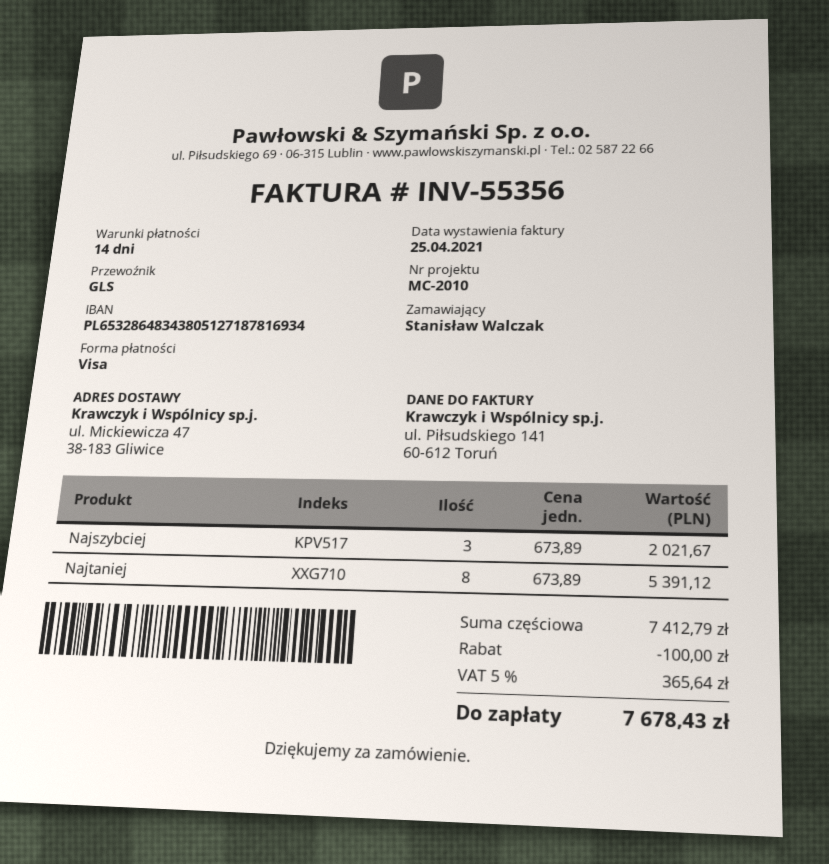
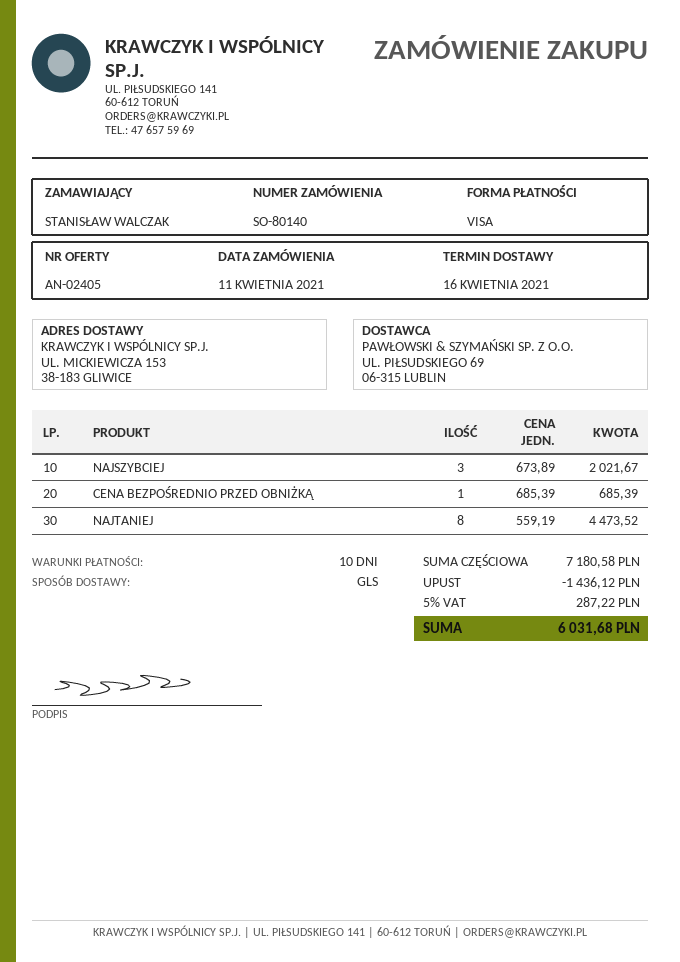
payment terms: 14 days -> 10 days
ship to: ul. Mickiewicza 47, 38-183 Gliwice -> UL. MICKIEWICZA 153, 38-183 GLIWICE
Najtaniej: 8 x 673.89 = 5391.12 -> 8 x 559.19 = 4473.52
CENA BEZPOŚREDNIO PRZED OBNIŻKĄ: none -> 1 x 685.39 = 685.39
subtotal: 7412.79 -> 7180.58
discount: 100.00 -> 1436.12
tax: 5% = 365.64 -> 5% = 287.22
total: 7678.43 -> 6031.68

